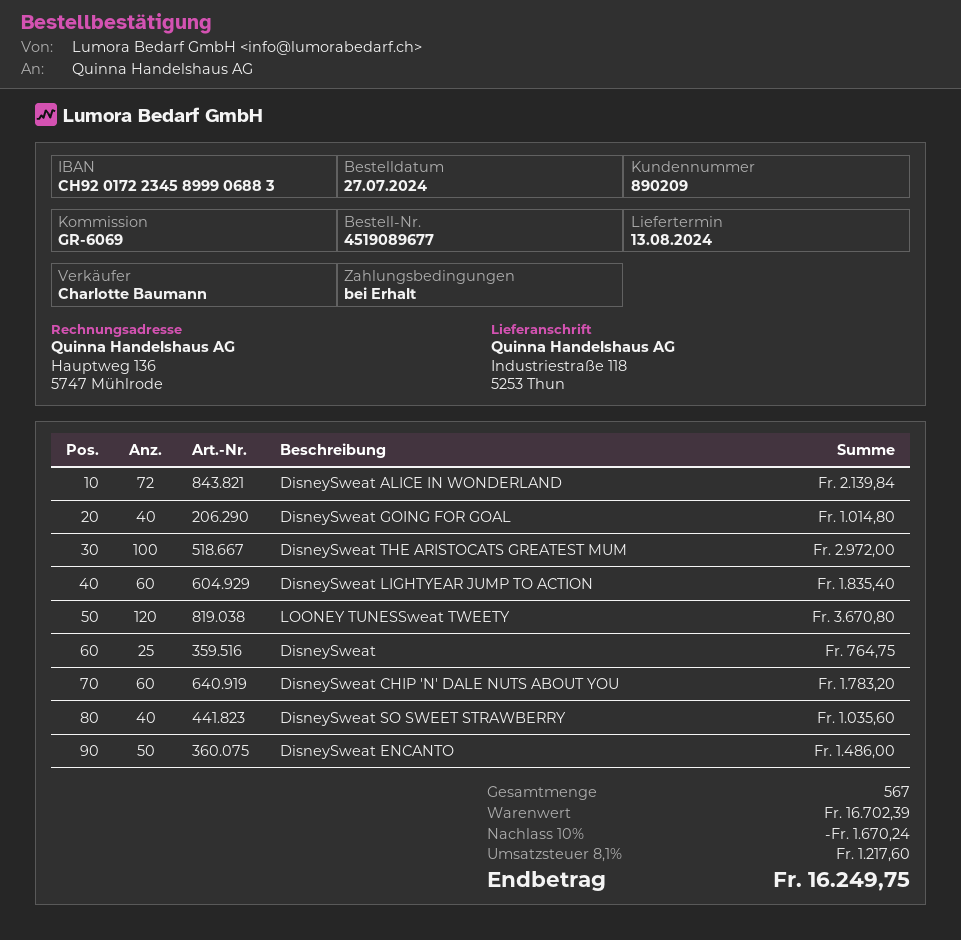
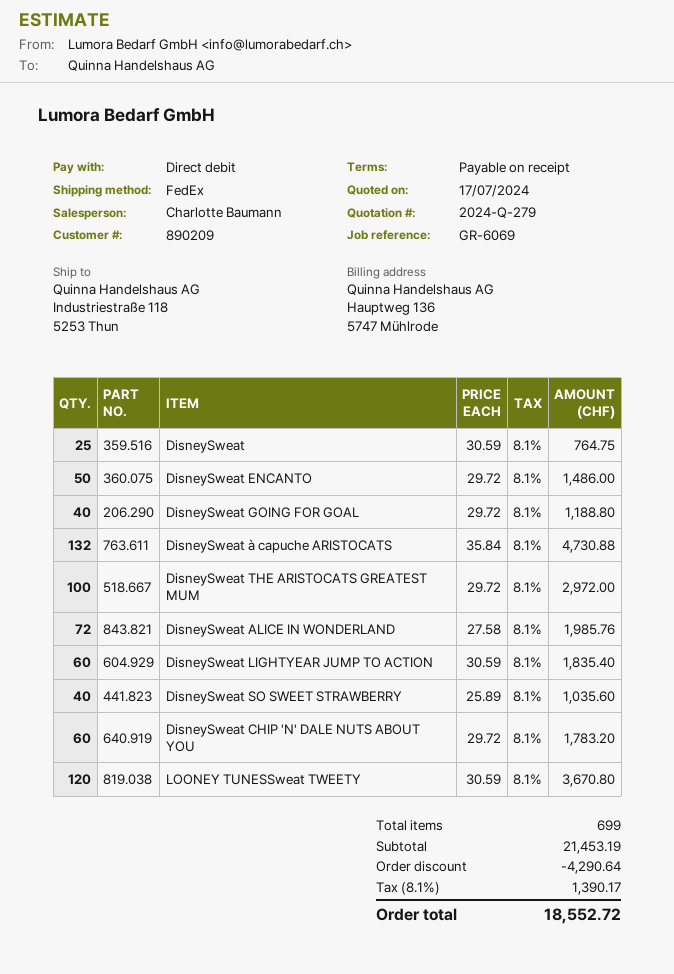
DisneySweat ALICE IN WONDERLAND: 72 for 2139.84 -> 72 for 1985.76
DisneySweat GOING FOR GOAL: 40 for 1014.80 -> 40 for 1188.80
DisneySweat à capuche ARISTOCATS: none -> 132 for 4730.88
total quantity: 567 -> 699
subtotal: 16702.39 -> 21453.19
discount: 1670.24 -> 4290.64
tax: 8.1% = 1217.60 -> 8.1% = 1390.17
total: 16249.75 -> 18552.72

